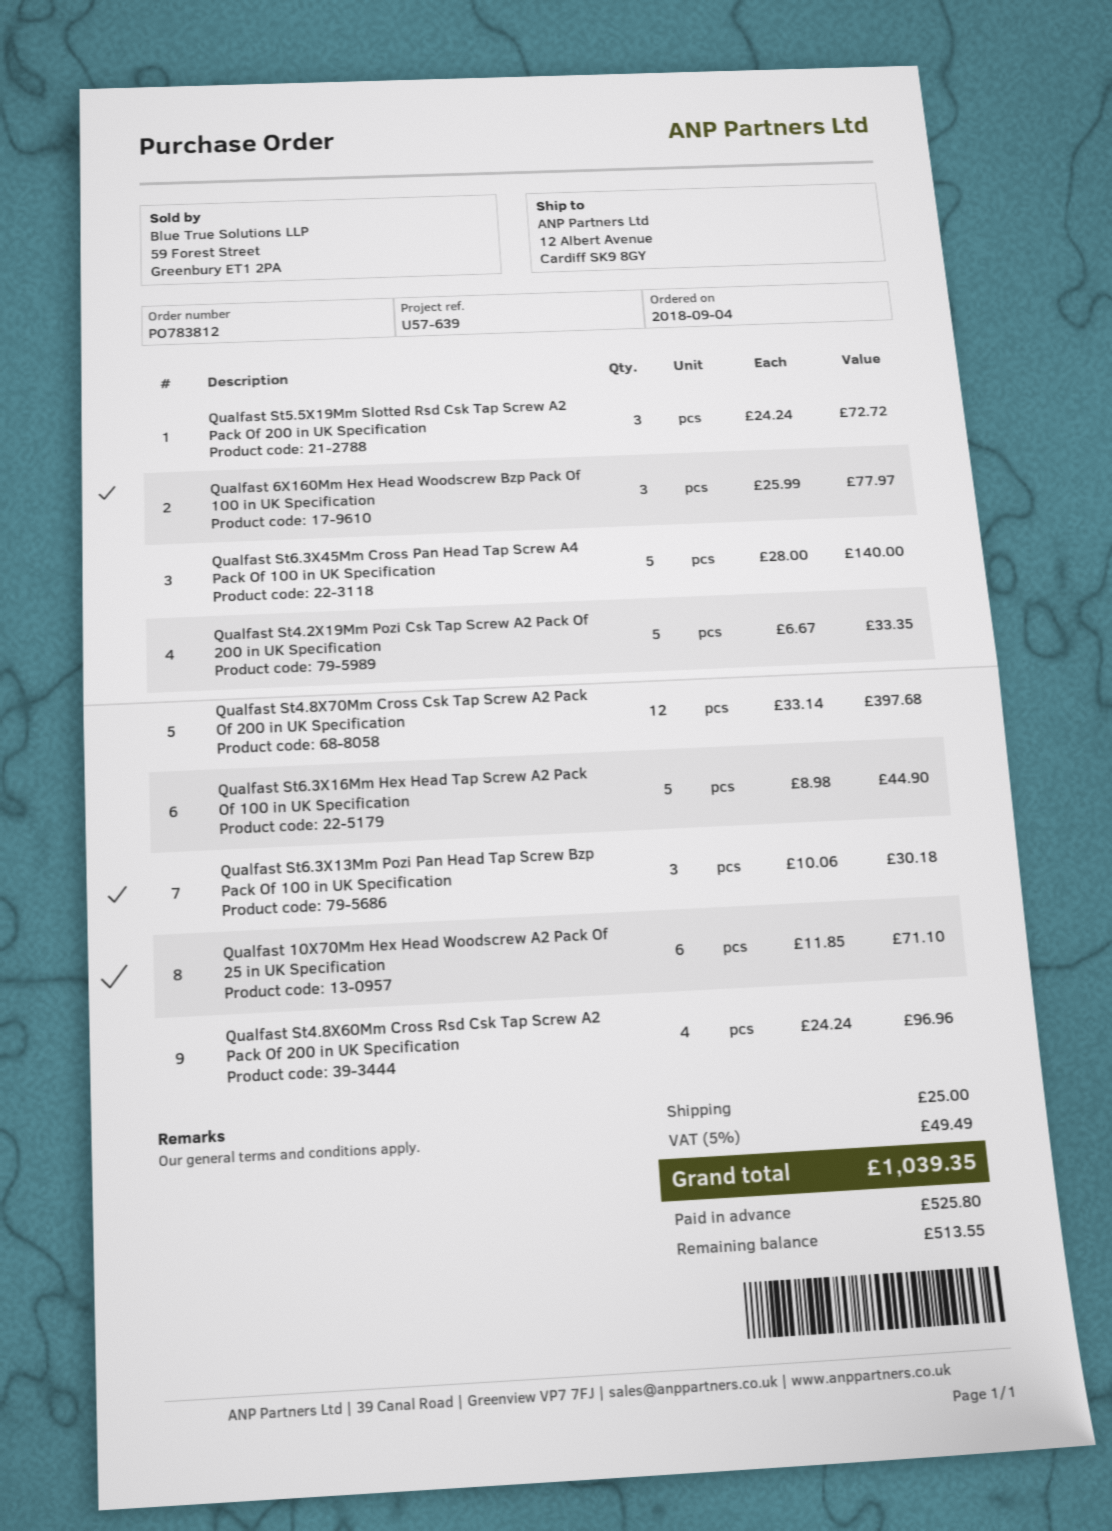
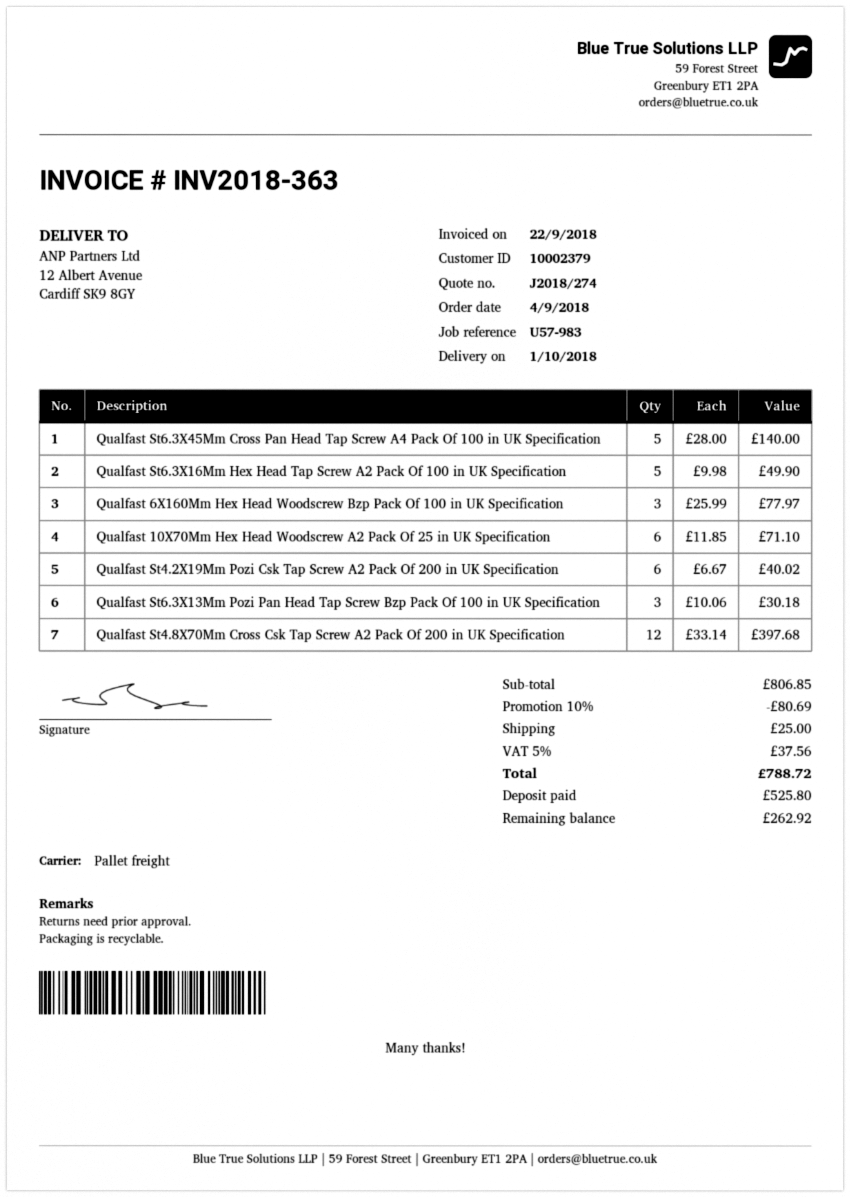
reference: U57-639 -> U57-983
Qualfast St5.5X19Mm Slotted Rsd Csk Tap Screw A2 Pack Of 200 in UK Specification: 3 x 24.24 = 72.72 -> none
Qualfast St4.2X19Mm Pozi Csk Tap Screw A2 Pack Of 200 in UK Specification: 5 x 6.67 = 33.35 -> 6 x 6.67 = 40.02
Qualfast St6.3X16Mm Hex Head Tap Screw A2 Pack Of 100 in UK Specification: 5 x 8.98 = 44.90 -> 5 x 9.98 = 49.90
Qualfast St4.8X60Mm Cross Rsd Csk Tap Screw A2 Pack Of 200 in UK Specification: 4 x 24.24 = 96.96 -> none
discount: none -> 10% = 80.69
tax: 5% = 49.49 -> 5% = 37.56
total: 1039.35 -> 788.72
balance: 513.55 -> 262.92

